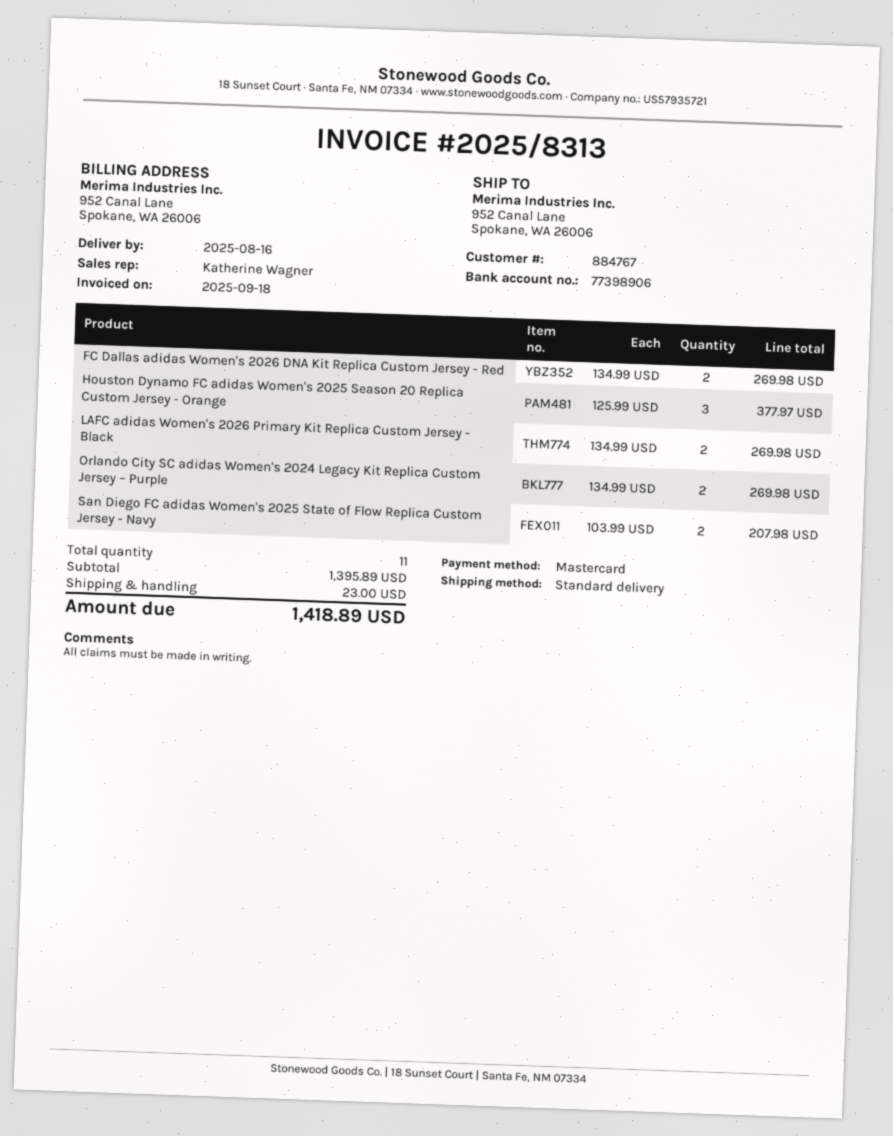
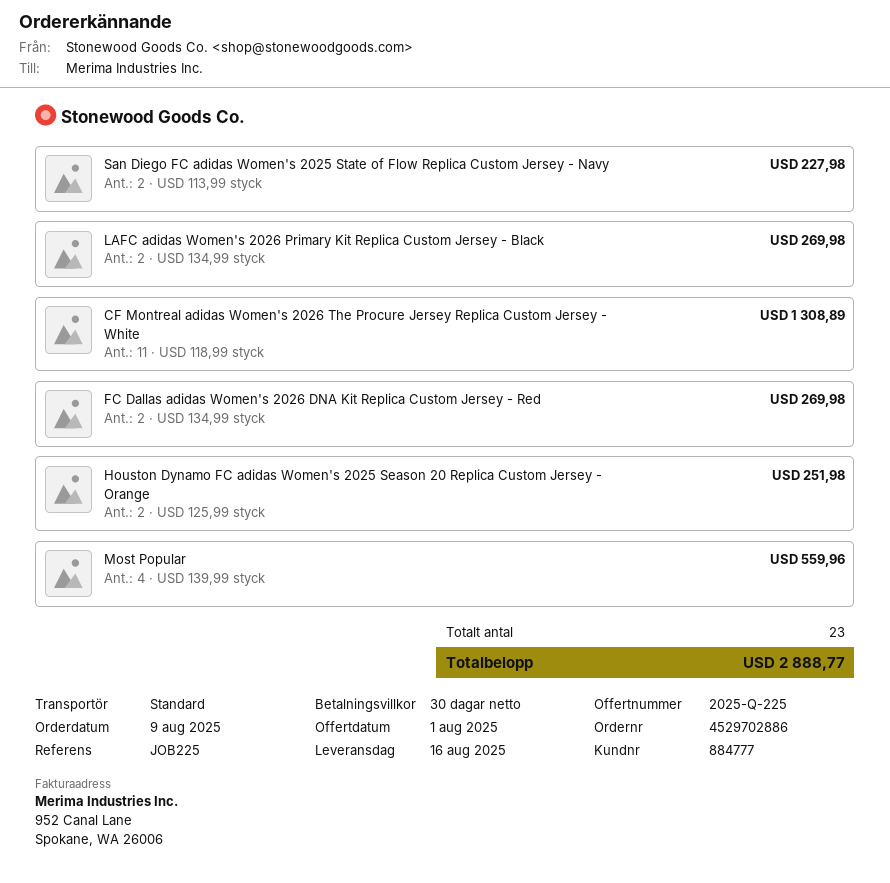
customer number: 884767 -> 884777
Houston Dynamo FC adidas Women's 2025 Season 20 Replica Custom Jersey - Orange: 3 x 125.99 = 377.97 -> 2 x 125.99 = 251.98
Orlando City SC adidas Women's 2024 Legacy Kit Replica Custom Jersey – Purple: 2 x 134.99 = 269.98 -> none
San Diego FC adidas Women's 2025 State of Flow Replica Custom Jersey - Navy: 2 x 103.99 = 207.98 -> 2 x 113.99 = 227.98
CF Montreal adidas Women's 2026 The Procure Jersey Replica Custom Jersey - White: none -> 11 x 118.99 = 1308.89
Most Popular: none -> 4 x 139.99 = 559.96
total quantity: 11 -> 23
shipping: 23.00 -> none
total: 1418.89 -> 2888.77

